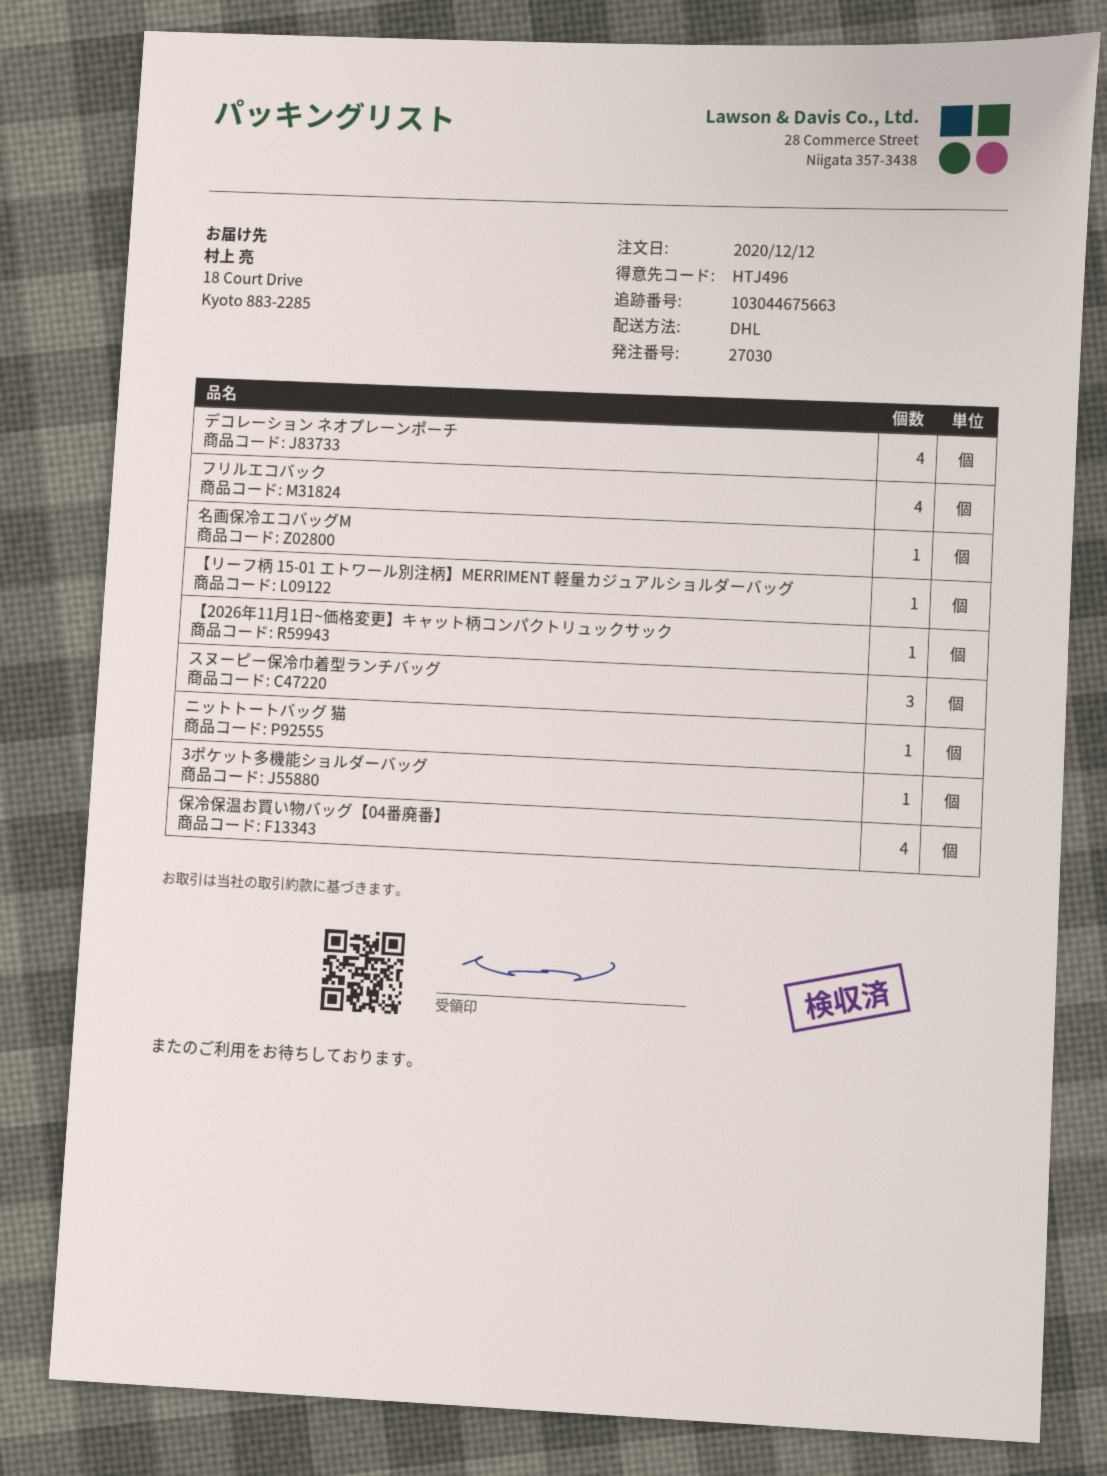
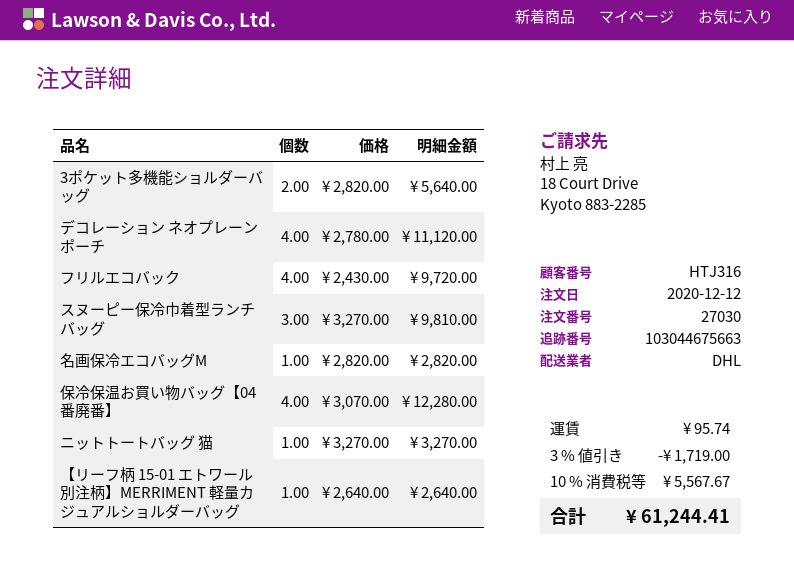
customer number: HTJ496 -> HTJ316
【2026年11月1日~価格変更】キャット柄コンパクトリュックサック: 1 -> none
3ポケット多機能ショルダーバッグ: 1 -> 2

